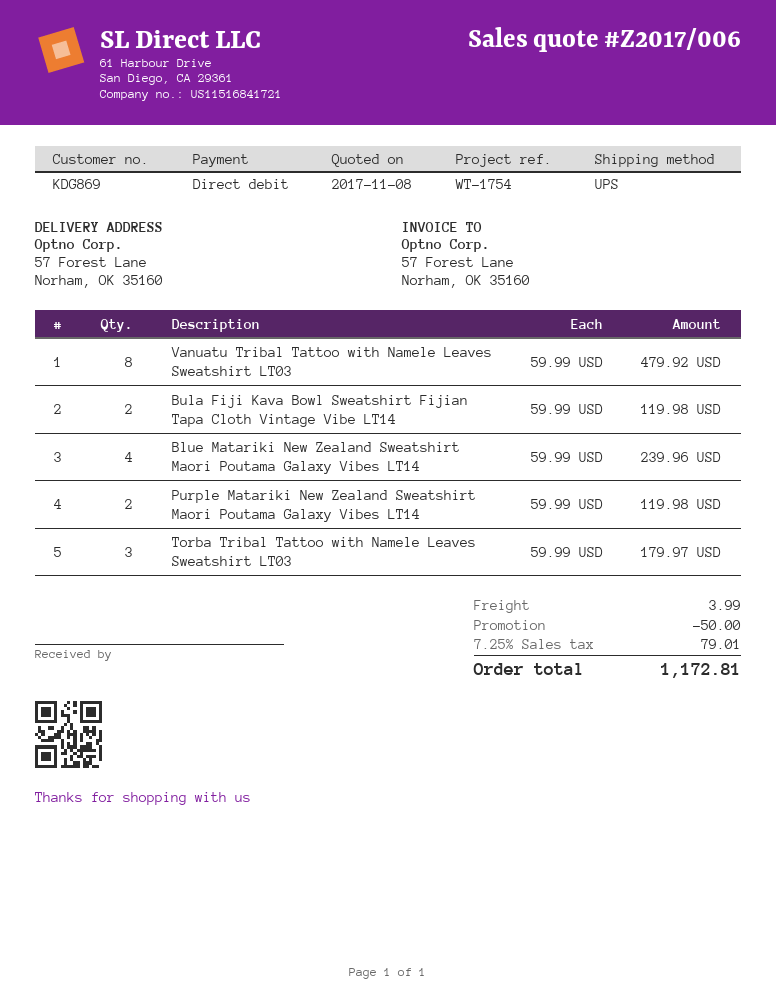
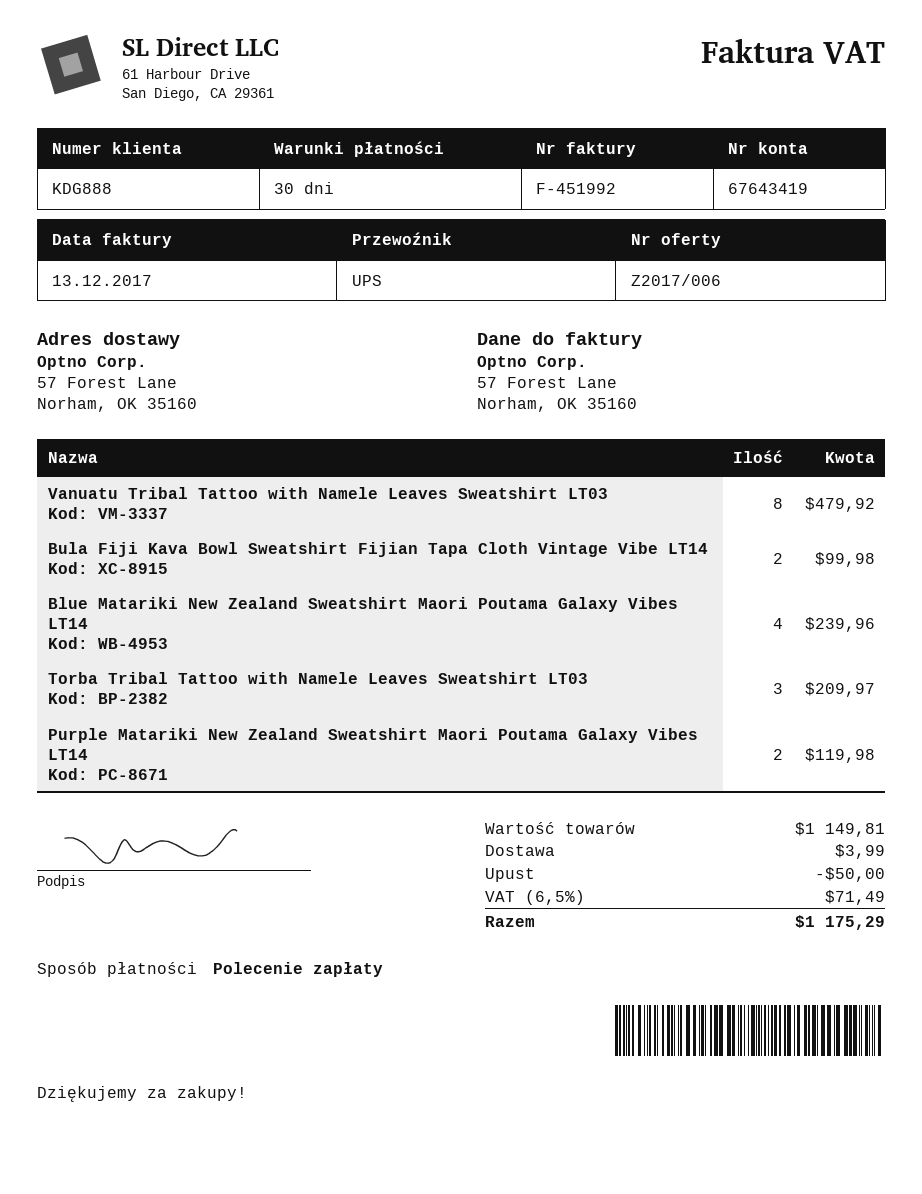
customer number: KDG869 -> KDG888
Bula Fiji Kava Bowl Sweatshirt Fijian Tapa Cloth Vintage Vibe LT14: 2 for 119.98 -> 2 for 99.98
Torba Tribal Tattoo with Namele Leaves Sweatshirt LT03: 3 for 179.97 -> 3 for 209.97
tax: 7.25% = 79.01 -> 6.5% = 71.49
total: 1172.81 -> 1175.29

